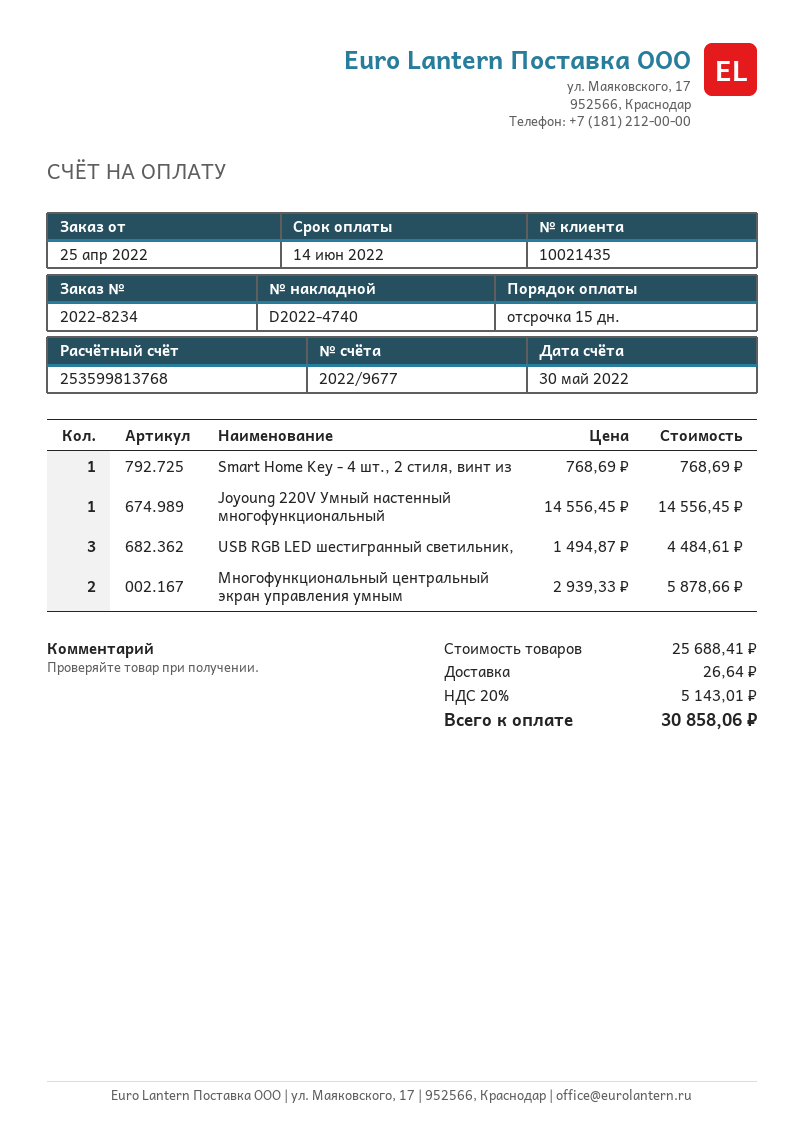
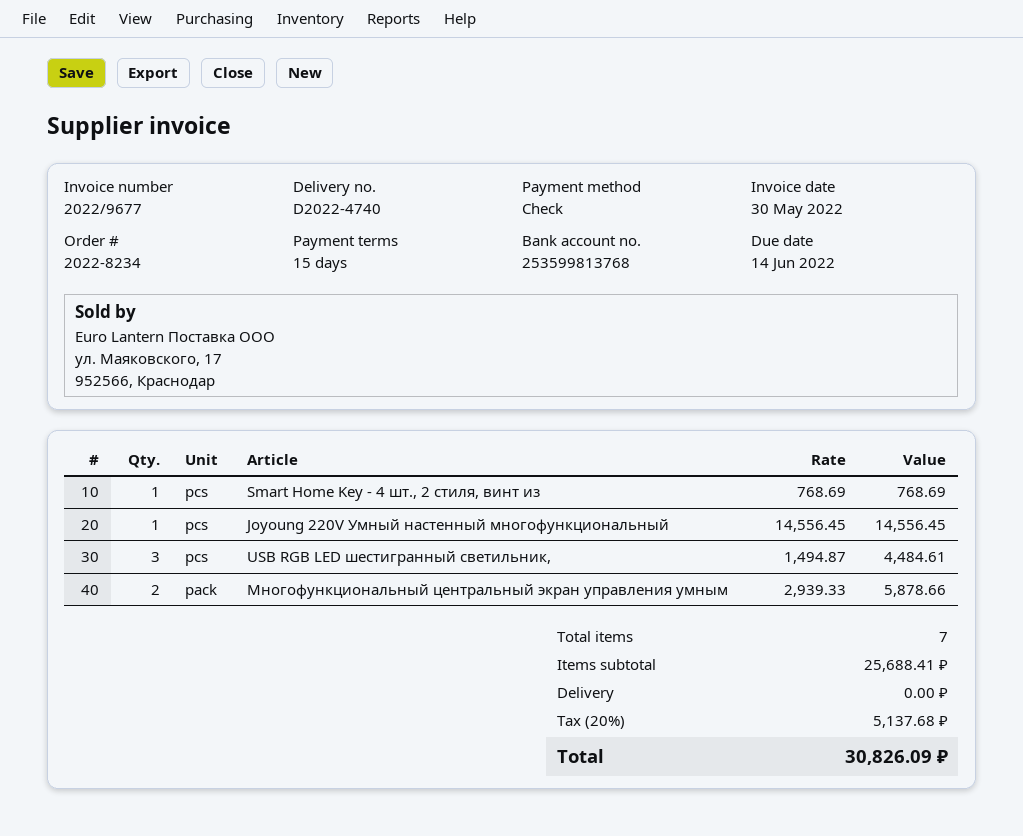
shipping: 26.64 -> 0.00
tax: 20% = 5143.01 -> 20% = 5137.68
total: 30858.06 -> 30826.09

